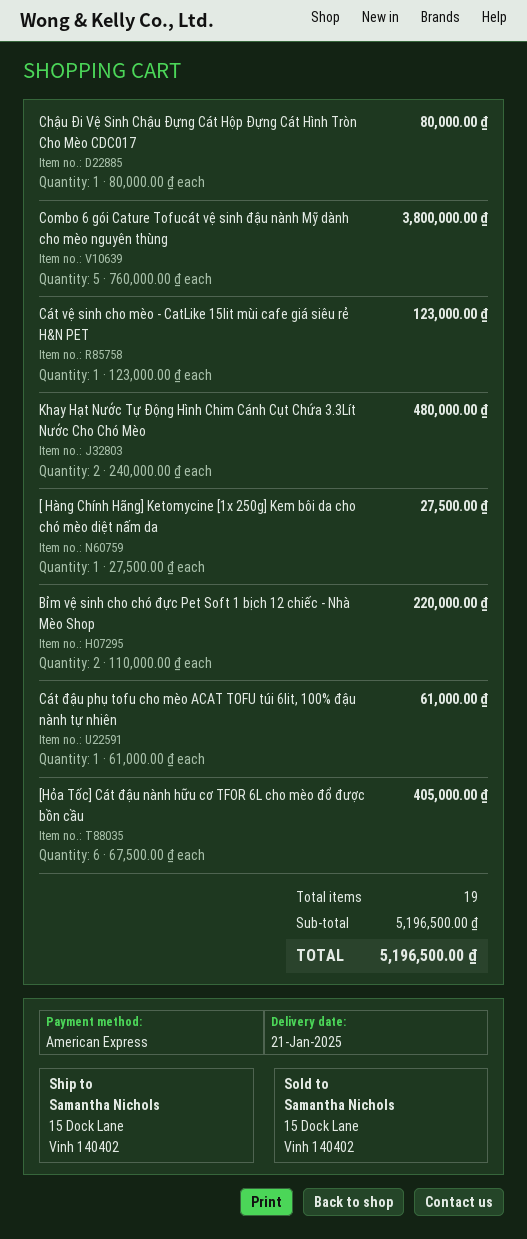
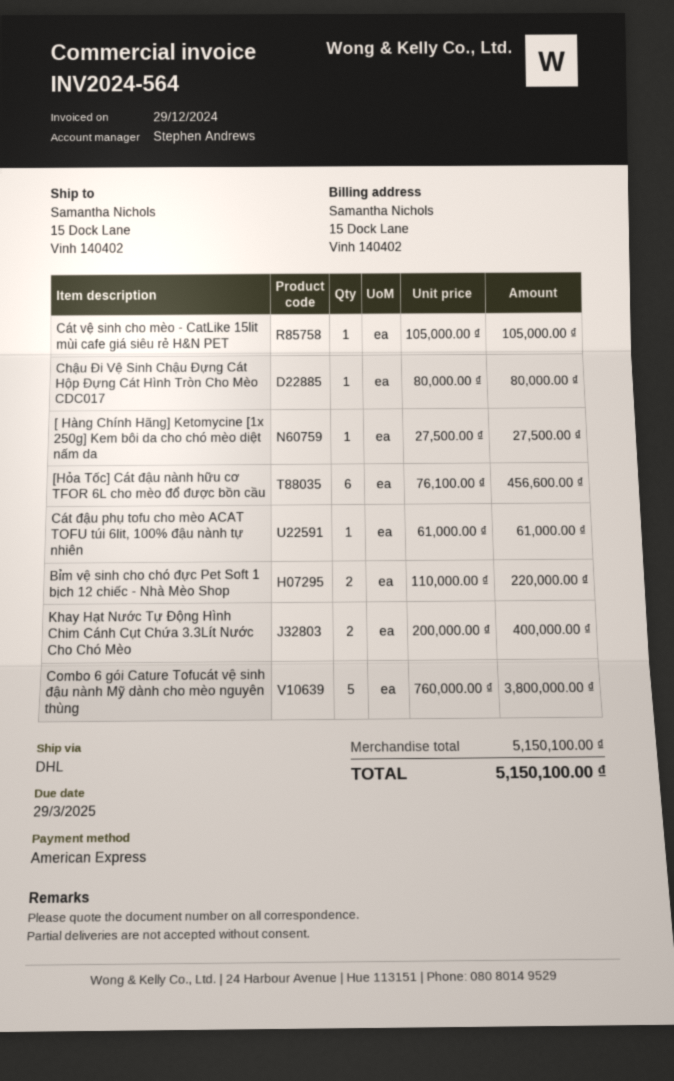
Cát vệ sinh cho mèo - CatLike 15lit mùi cafe giá siêu rẻ H&N PET: 1 x 123000.00 = 123000.00 -> 1 x 105000.00 = 105000.00
Khay Hạt Nước Tự Động Hình Chim Cánh Cụt Chứa 3.3Lít Nước Cho Chó Mèo: 2 x 240000.00 = 480000.00 -> 2 x 200000.00 = 400000.00
[Hỏa Tốc] Cát đậu nành hữu cơ TFOR 6L cho mèo đổ được bồn cầu: 6 x 67500.00 = 405000.00 -> 6 x 76100.00 = 456600.00
subtotal: 5196500.00 -> 5150100.00
total: 5196500.00 -> 5150100.00

